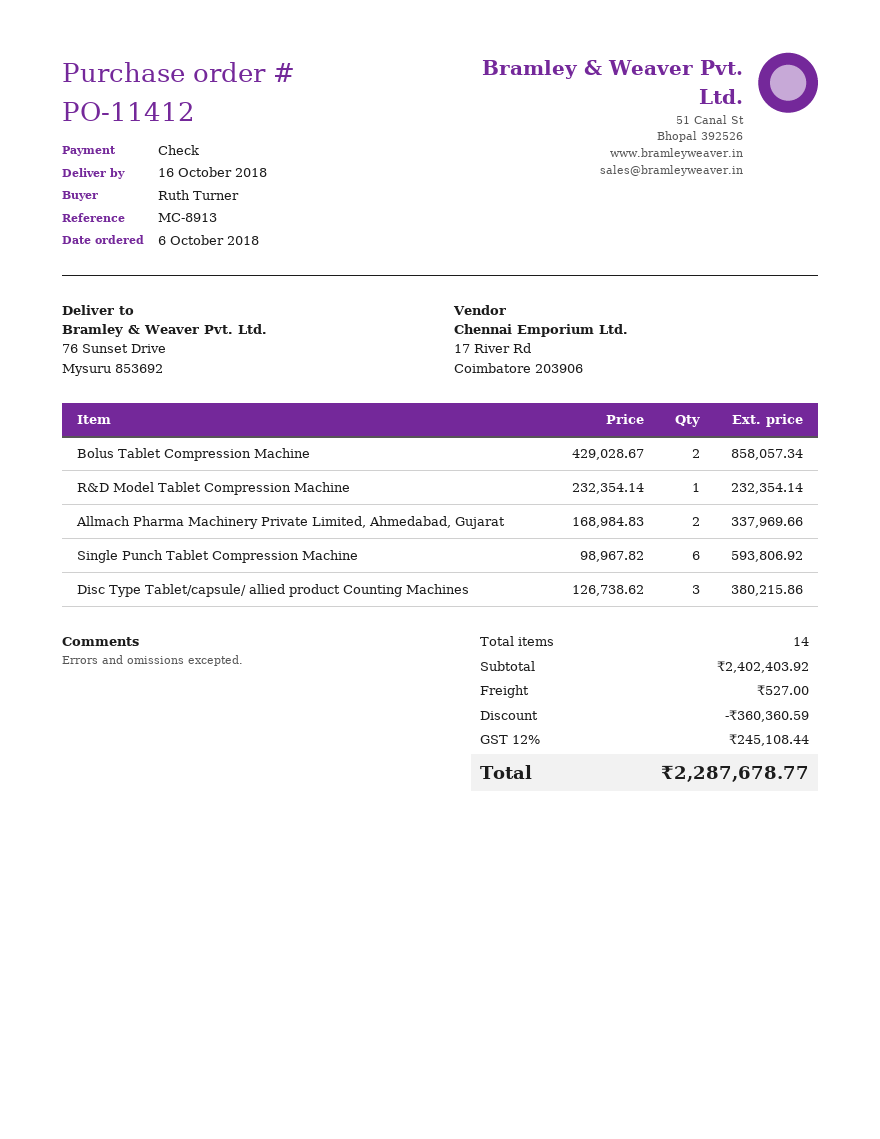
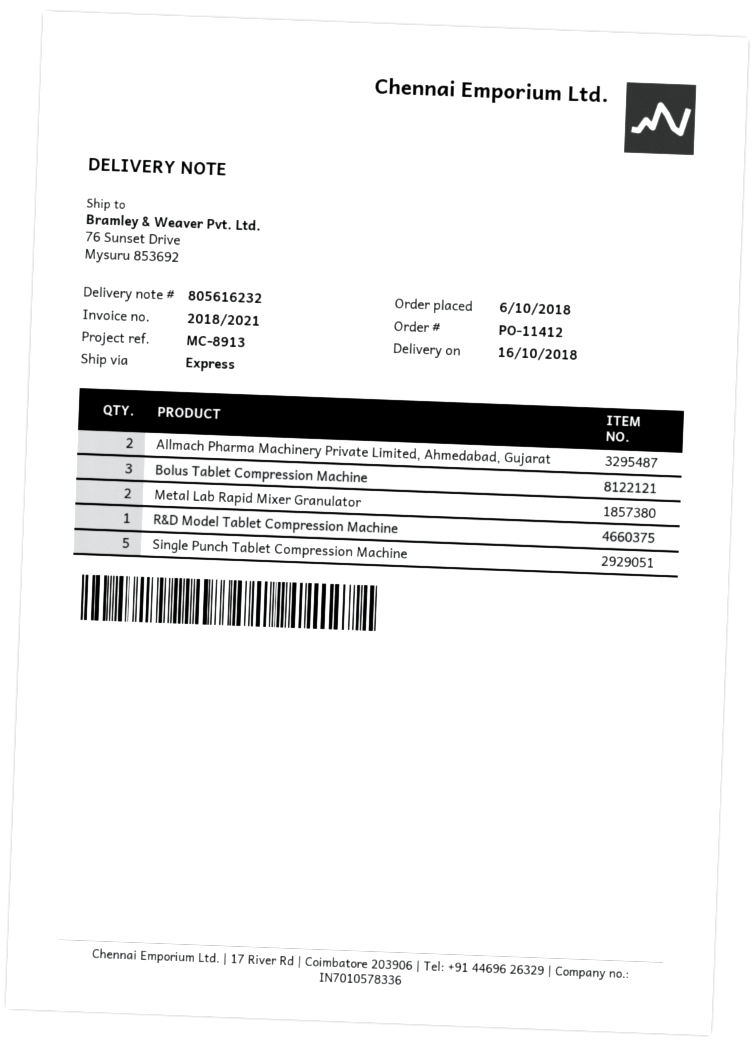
Bolus Tablet Compression Machine: 2 -> 3
Single Punch Tablet Compression Machine: 6 -> 5
Disc Type Tablet/capsule/ allied product Counting Machines: 3 -> none
Metal Lab Rapid Mixer Granulator: none -> 2

